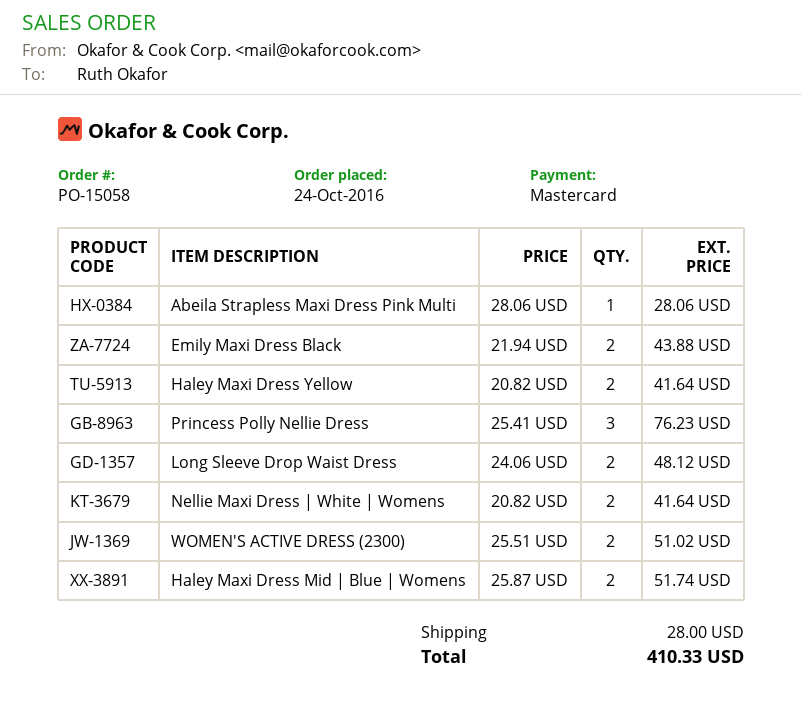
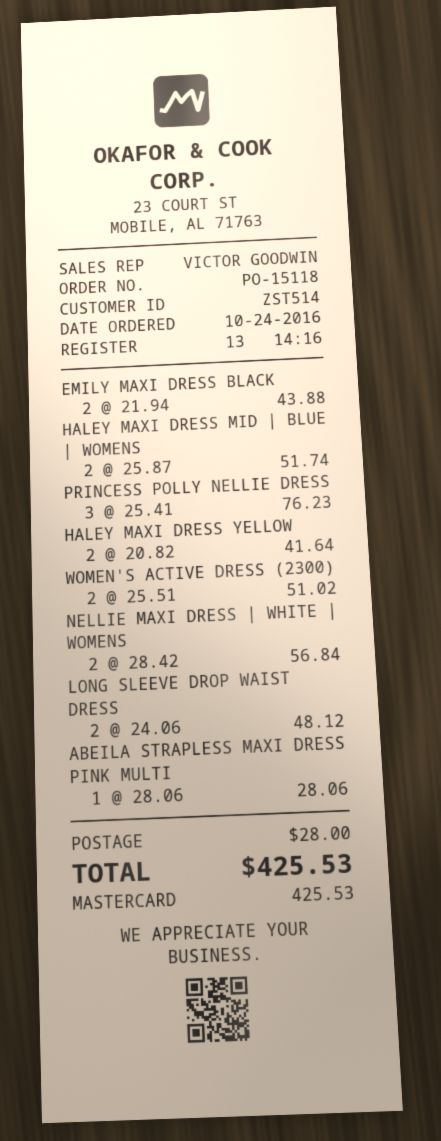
order number: PO-15058 -> PO-15118
Nellie Maxi Dress | White | Womens: 2 x 20.82 = 41.64 -> 2 x 28.42 = 56.84
total: 410.33 -> 425.53

